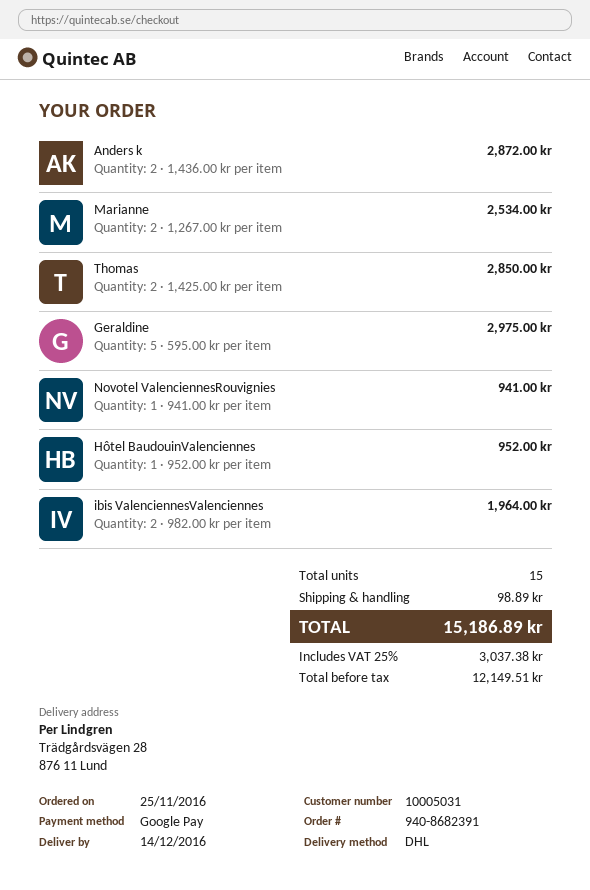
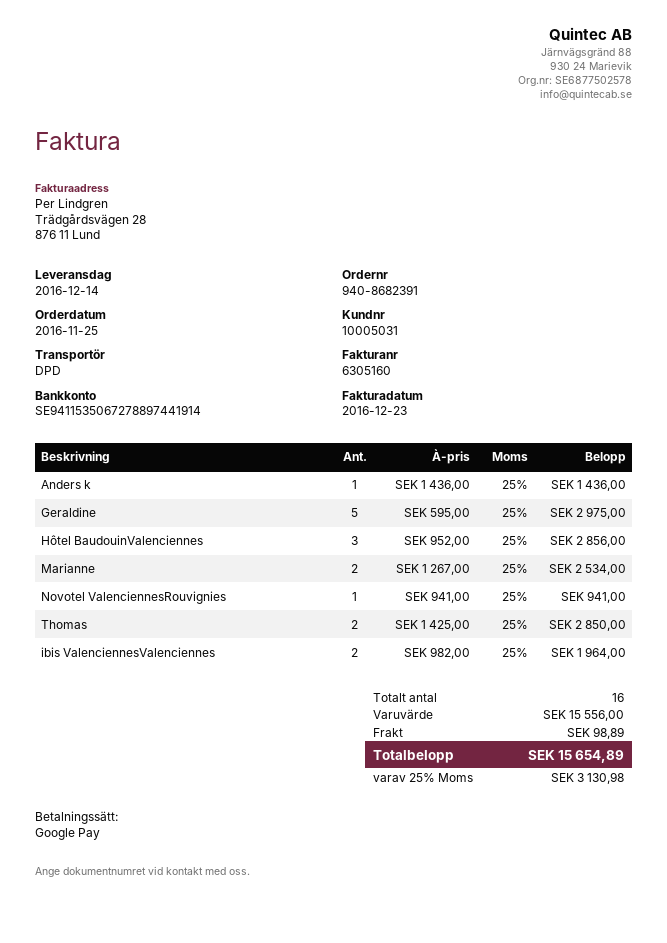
shipping method: DHL -> DPD
Anders k: 2 x 1436.00 = 2872.00 -> 1 x 1436.00 = 1436.00
Hôtel BaudouinValenciennes: 1 x 952.00 = 952.00 -> 3 x 952.00 = 2856.00
total quantity: 15 -> 16
tax: 25% = 3037.38 -> 25% = 3130.98
total: 15186.89 -> 15654.89

